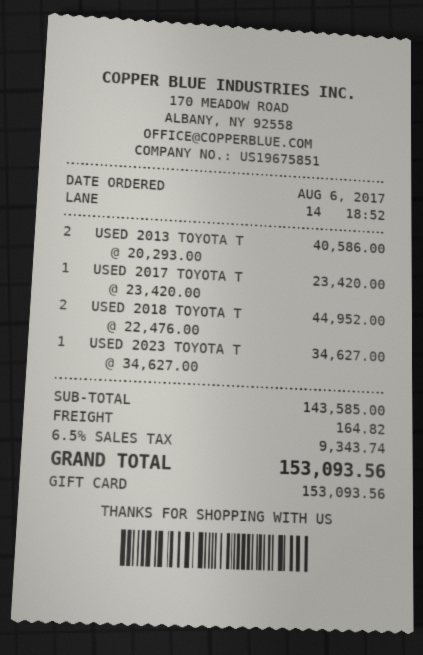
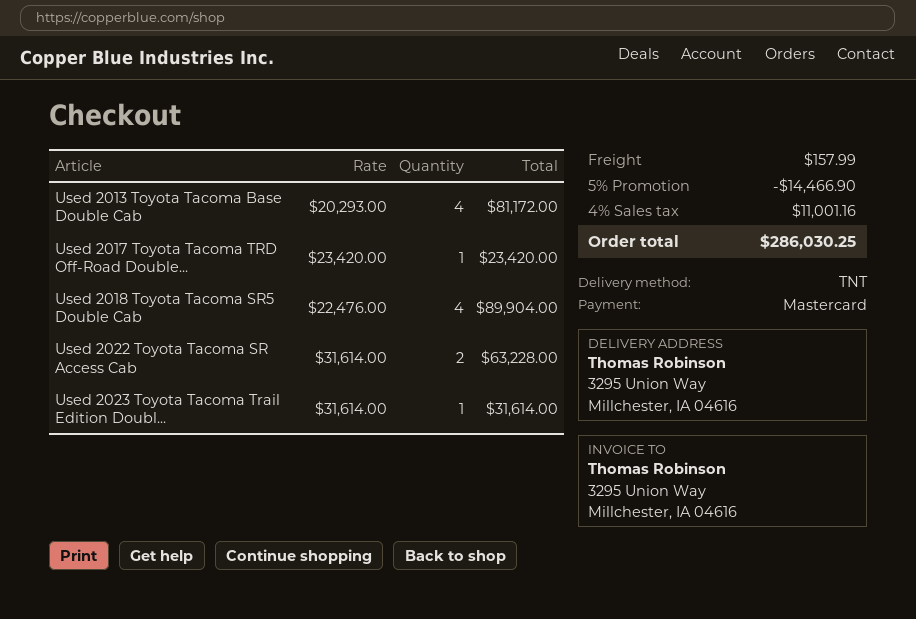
payment method: gift card -> Mastercard
USED 2013 TOYOTA T: 2 x 20293.00 = 40586.00 -> 4 x 20293.00 = 81172.00
USED 2018 TOYOTA T: 2 x 22476.00 = 44952.00 -> 4 x 22476.00 = 89904.00
USED 2023 TOYOTA T: 1 x 34627.00 = 34627.00 -> 1 x 31614.00 = 31614.00
Used 2022 Toyota Tacoma SR Access Cab: none -> 2 x 31614.00 = 63228.00
discount: none -> 5% = 14466.90
shipping: 164.82 -> 157.99
tax: 6.5% = 9343.74 -> 4% = 11001.16
total: 153093.56 -> 286030.25

